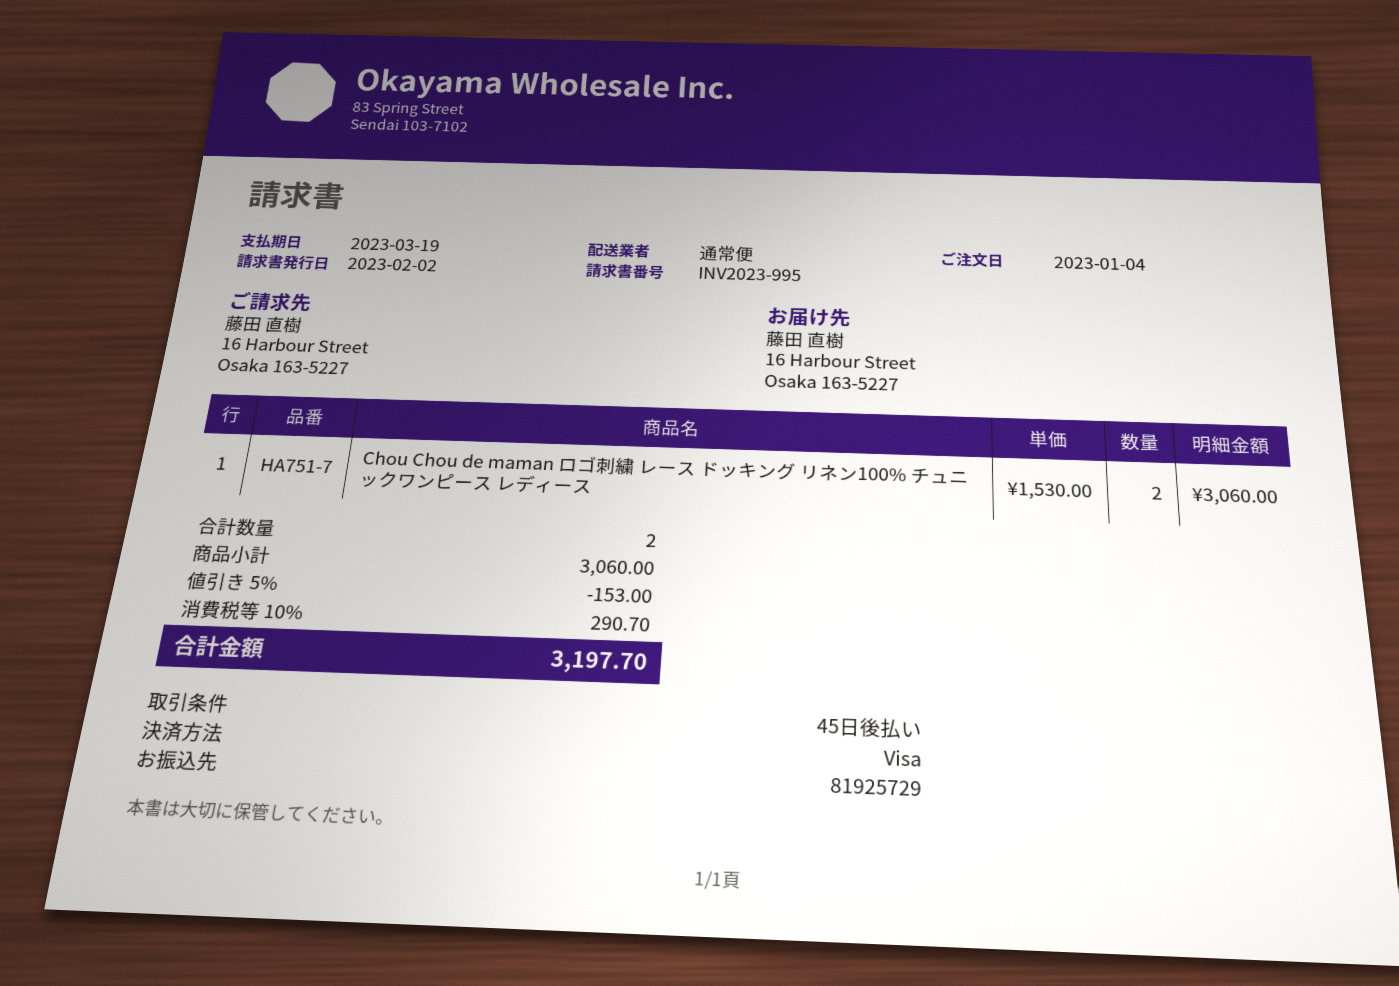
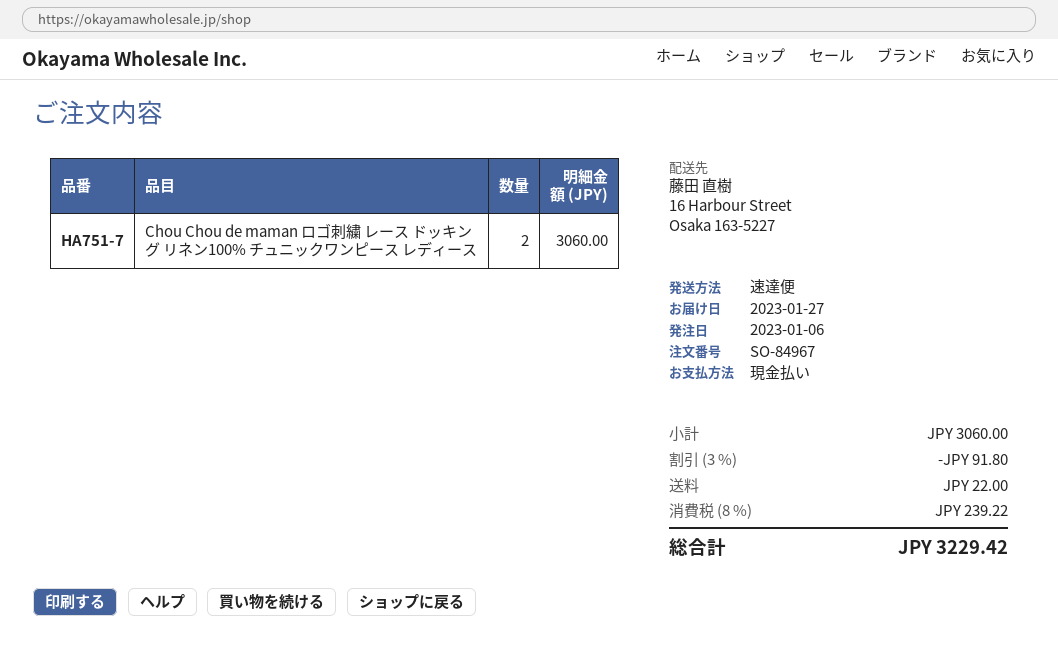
order date: 2023-01-04 -> 2023-01-06
payment method: Visa -> cash
shipping method: standard -> express
discount: 5% = 153.00 -> 3% = 91.80
shipping: none -> 22.00
tax: 10% = 290.70 -> 8% = 239.22
total: 3197.70 -> 3229.42

